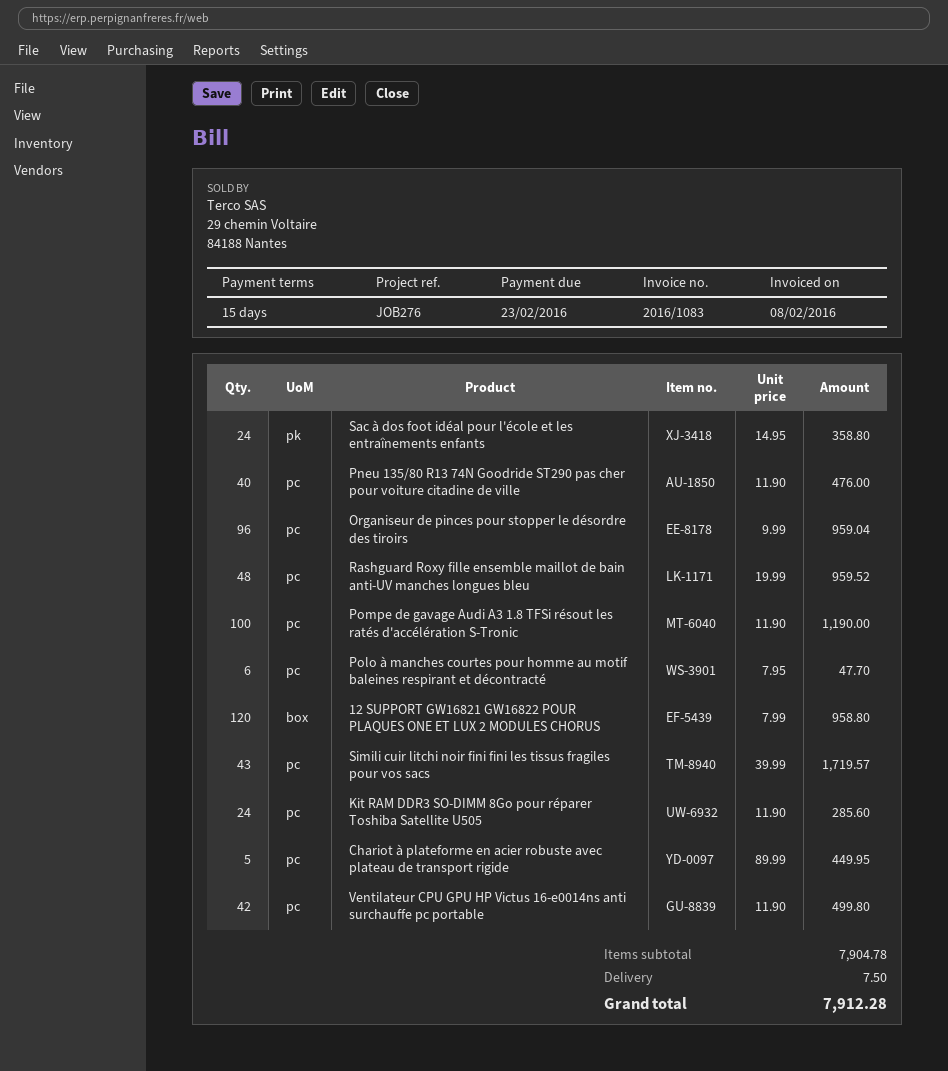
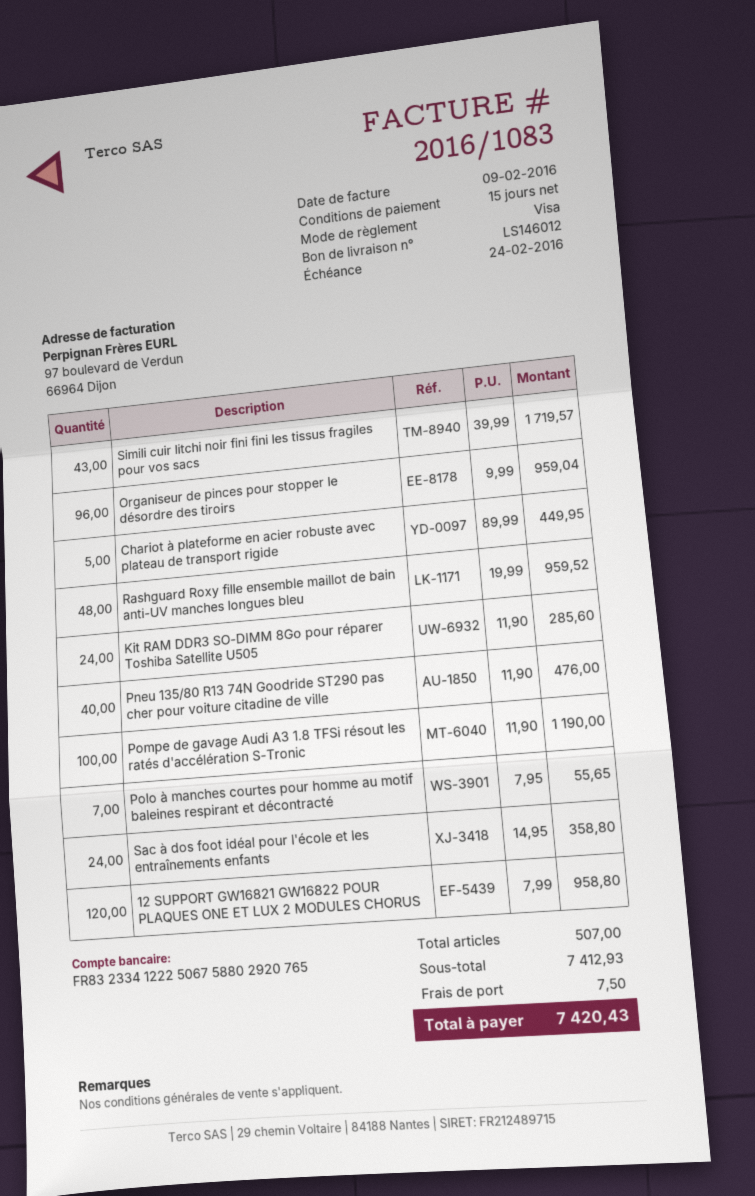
invoice date: 2016-02-08 -> 2016-02-09
due date: 2016-02-23 -> 2016-02-24
Polo à manches courtes pour homme au motif baleines respirant et décontracté: 6 x 7.95 = 47.70 -> 7 x 7.95 = 55.65
Ventilateur CPU GPU HP Victus 16-e0014ns anti surchauffe pc portable: 42 x 11.90 = 499.80 -> none
subtotal: 7904.78 -> 7412.93
total: 7912.28 -> 7420.43

